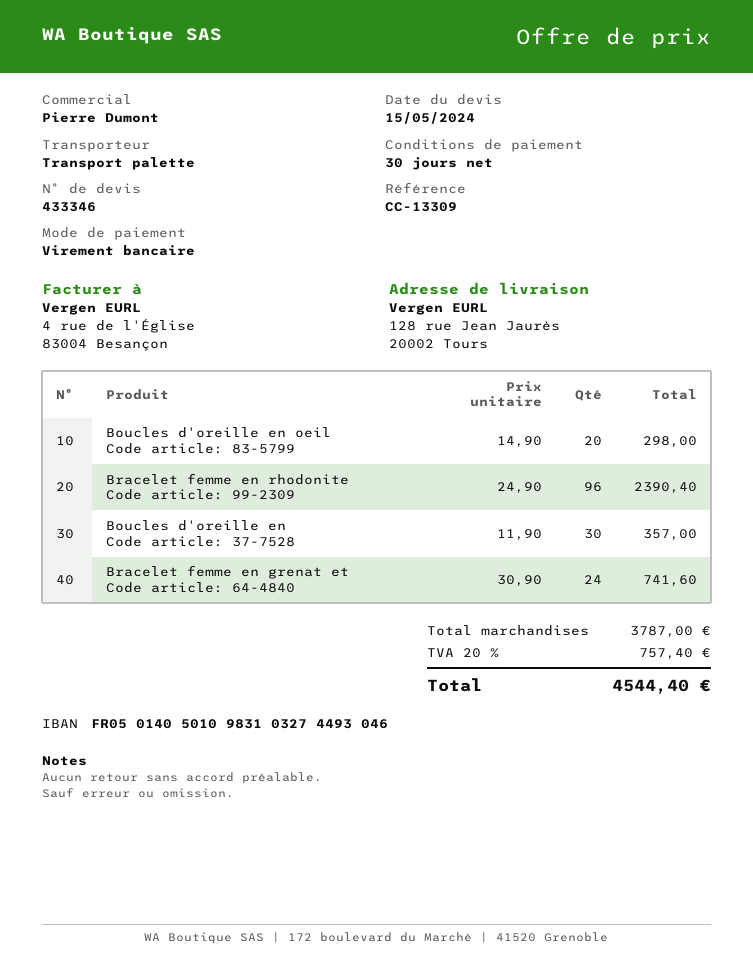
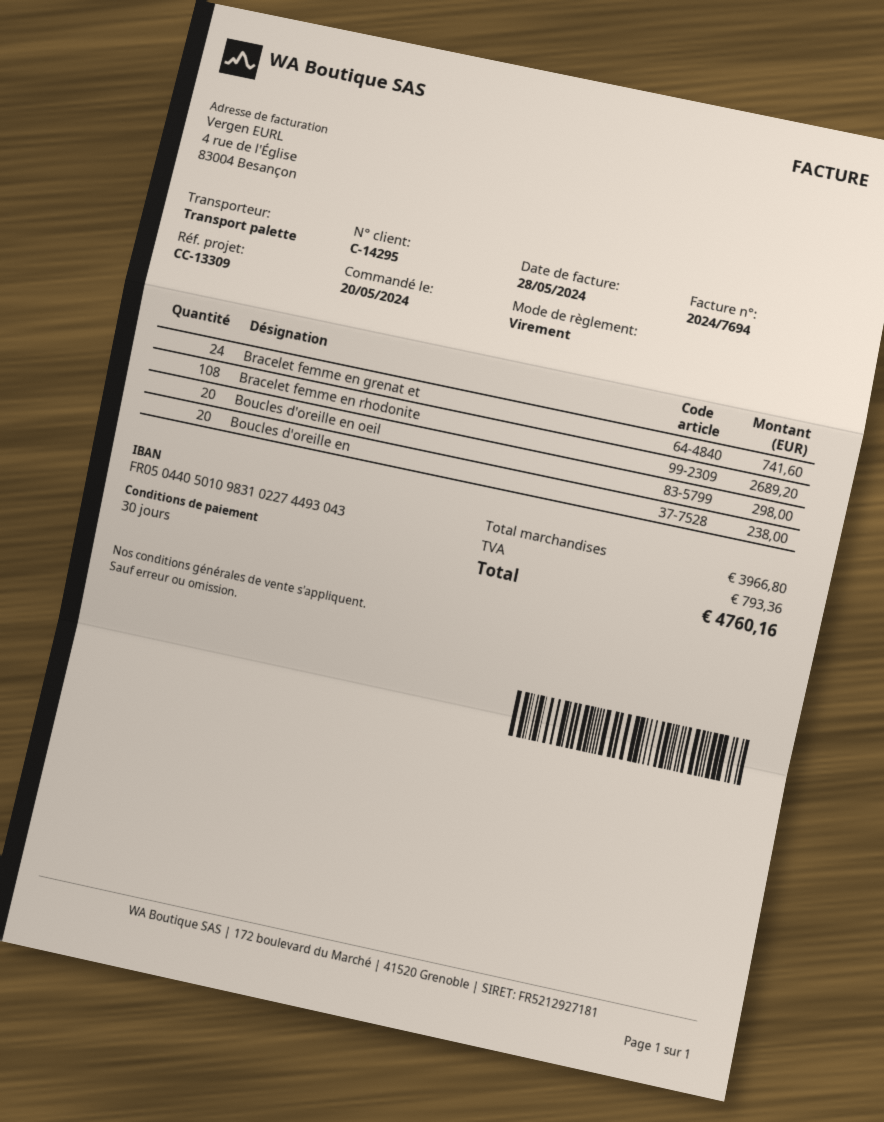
bank account: FR0501405010983103274493046 -> FR0504405010983102274493043
Bracelet femme en rhodonite: 96 for 2390.40 -> 108 for 2689.20
Boucles d'oreille en: 30 for 357.00 -> 20 for 238.00
subtotal: 3787.00 -> 3966.80
tax: 757.40 -> 793.36
total: 4544.40 -> 4760.16

